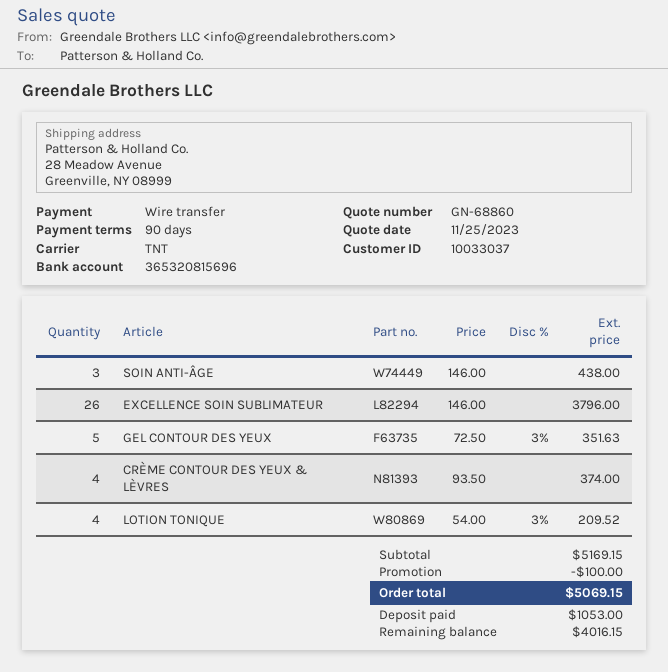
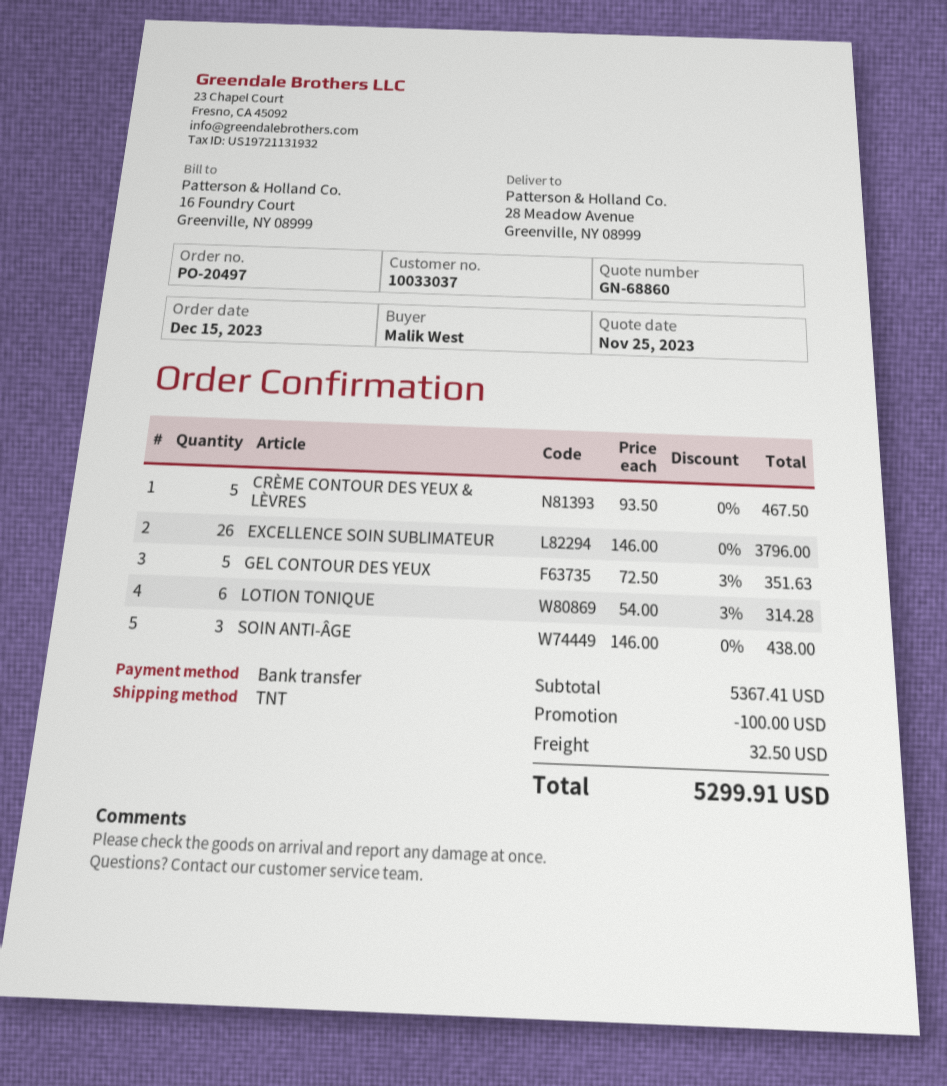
CRÈME CONTOUR DES YEUX & LÈVRES: 4 x 93.50 = 374.00 -> 5 x 93.50 = 467.50
LOTION TONIQUE: 4 x 54.00 - 3% = 209.52 -> 6 x 54.00 - 3% = 314.28
subtotal: 5169.15 -> 5367.41
shipping: none -> 32.50
total: 5069.15 -> 5299.91

